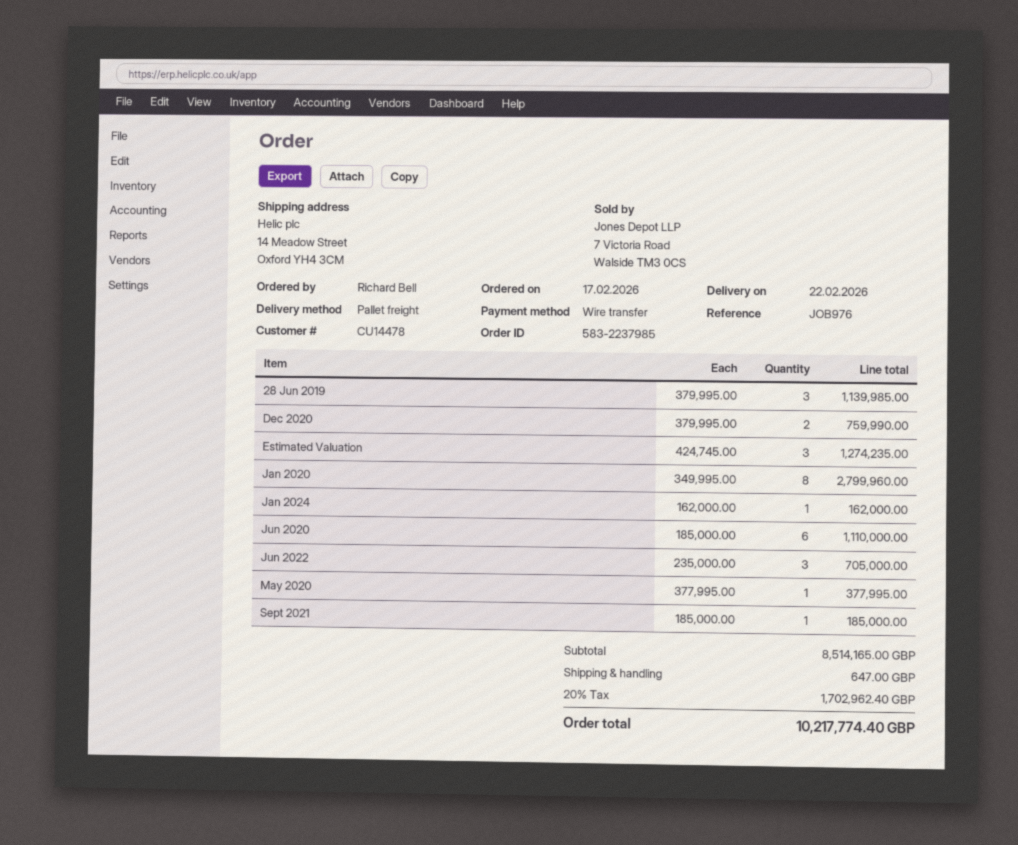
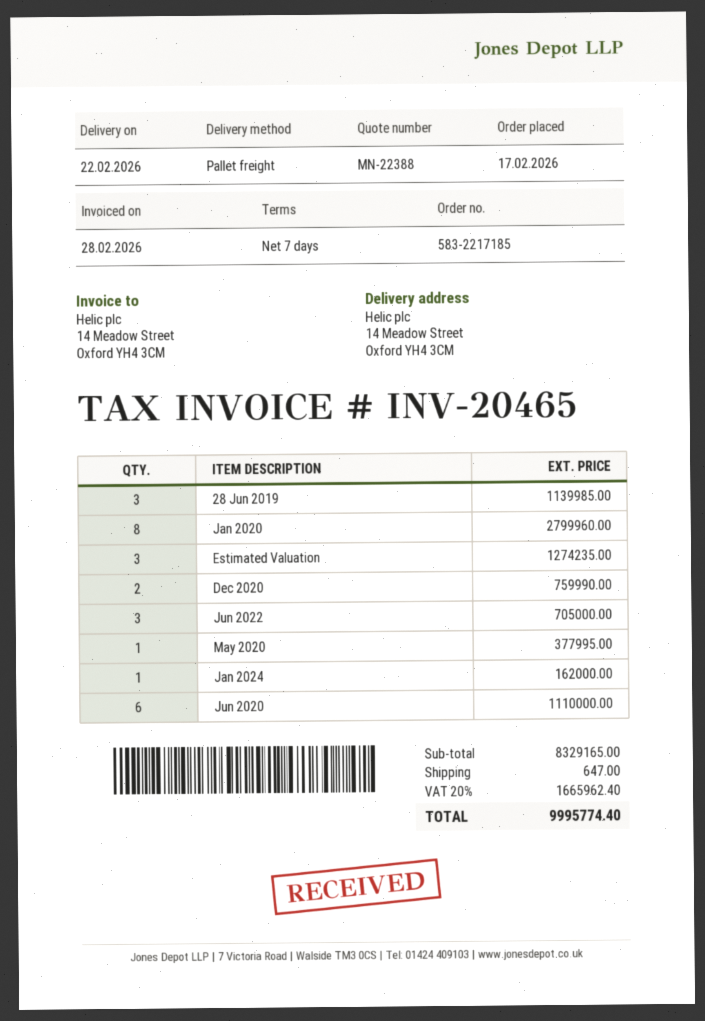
order number: 583-2237985 -> 583-2217185
Sept 2021: 1 for 185000.00 -> none
subtotal: 8514165.00 -> 8329165.00
tax: 20% = 1702962.40 -> 20% = 1665962.40
total: 10217774.40 -> 9995774.40

